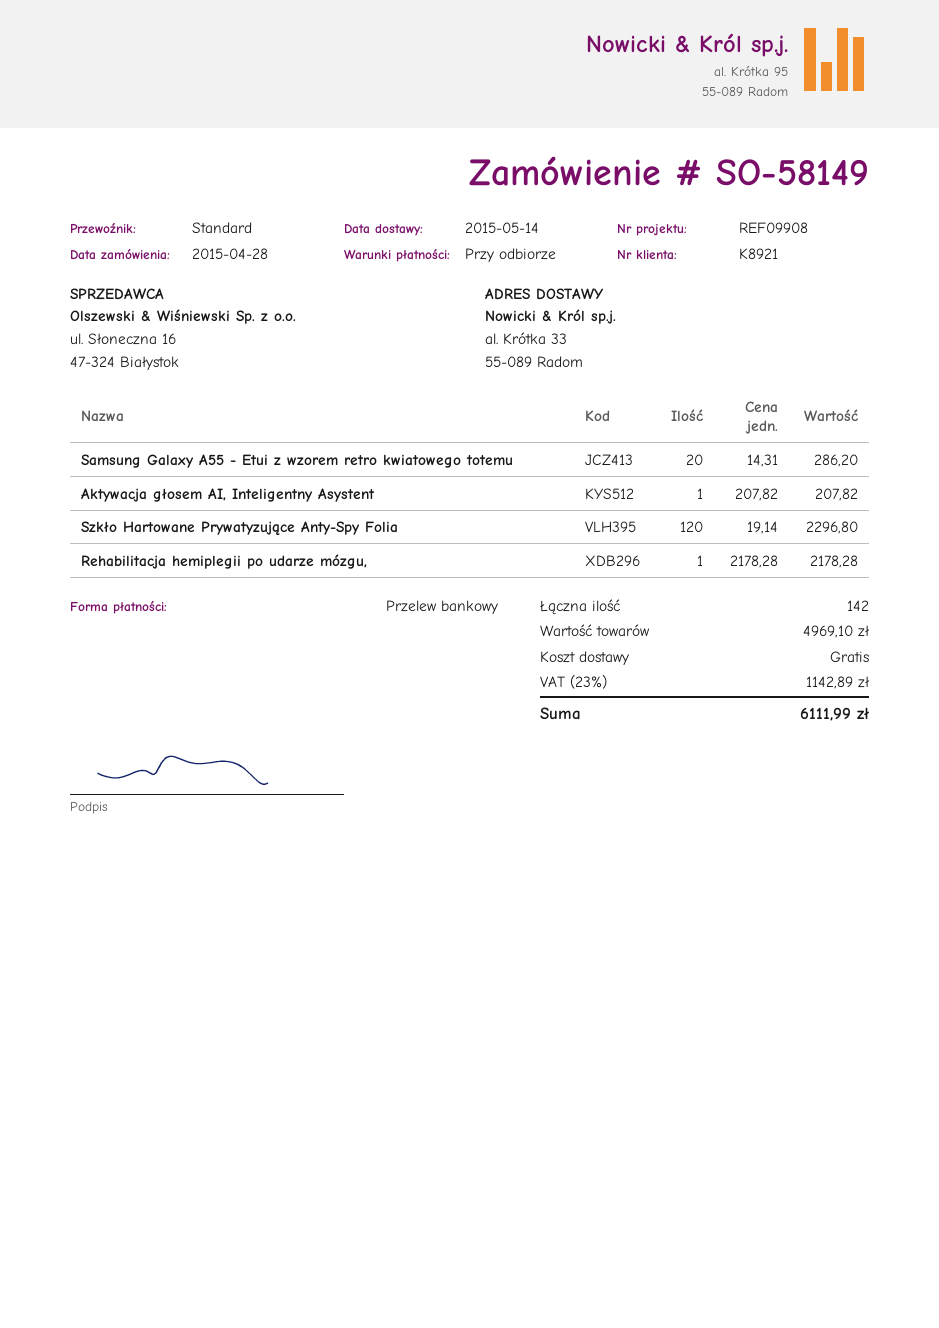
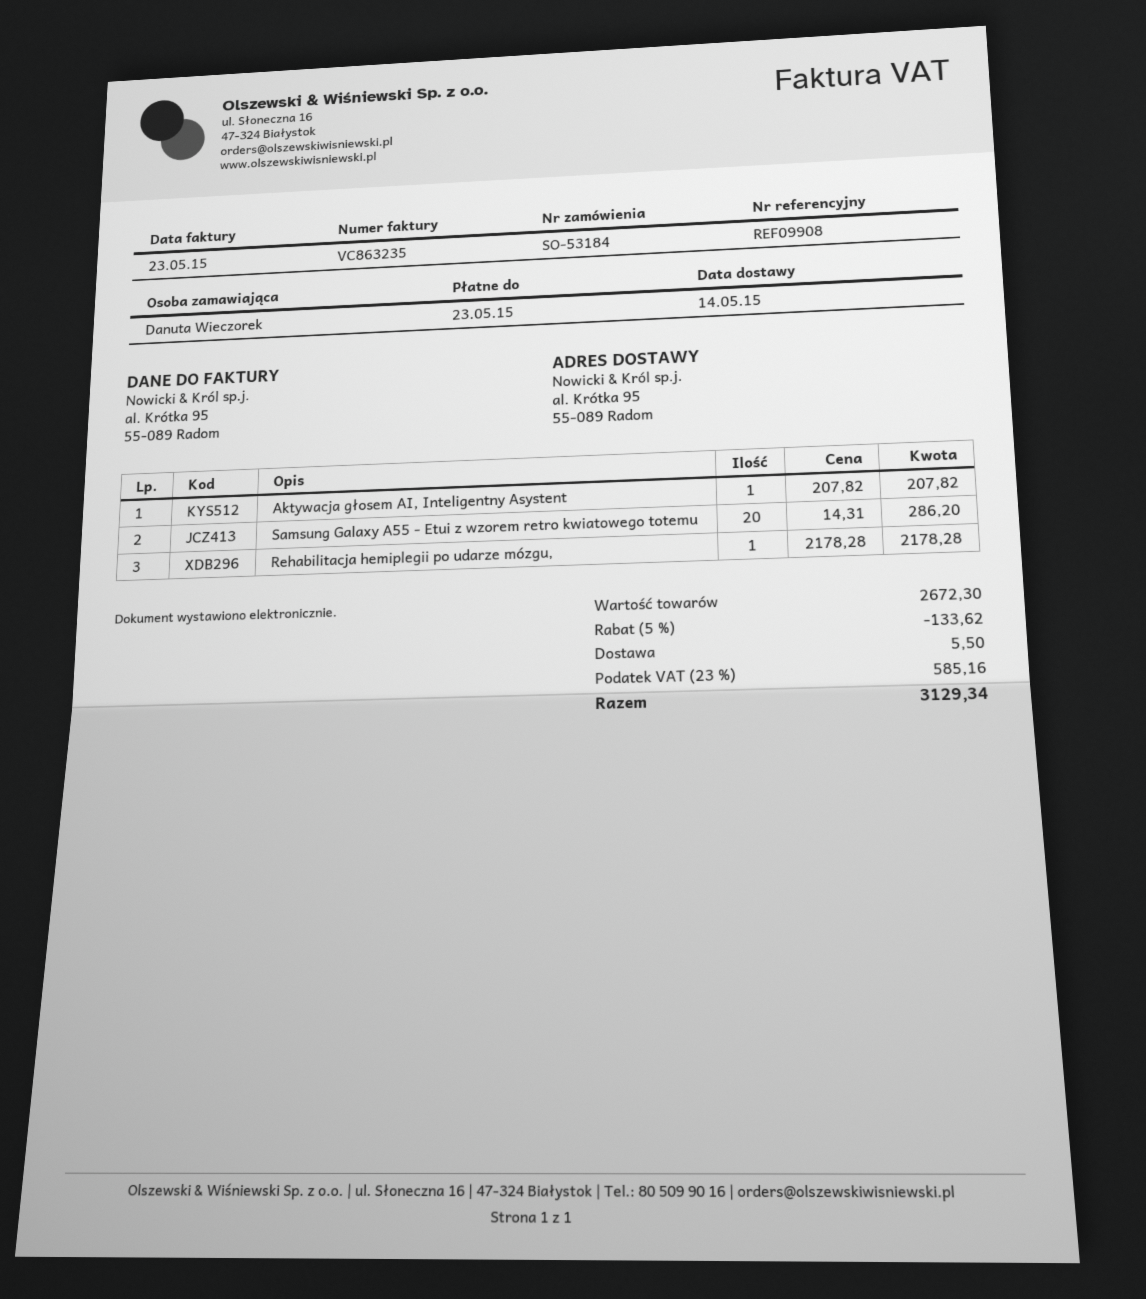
order number: SO-58149 -> SO-53184
ship to: al. Krótka 33, 55-089 Radom -> al. Krótka 95, 55-089 Radom
Szkło Hartowane Prywatyzujące Anty-Spy Folia: 120 x 19.14 = 2296.80 -> none
subtotal: 4969.10 -> 2672.30
discount: none -> 5% = 133.62
shipping: 0.00 -> 5.50
tax: 23% = 1142.89 -> 23% = 585.16
total: 6111.99 -> 3129.34

